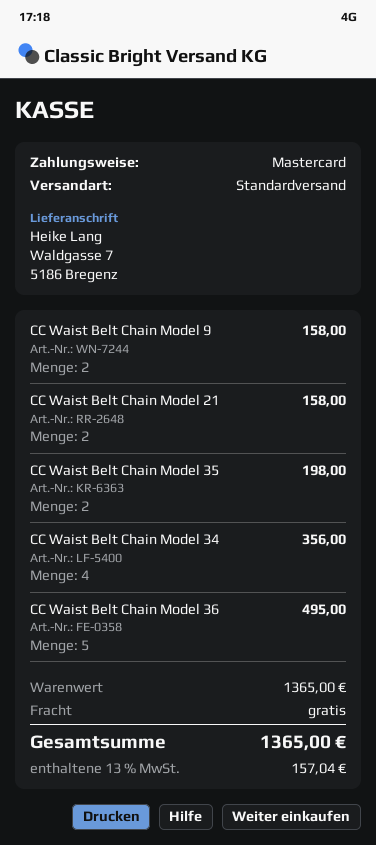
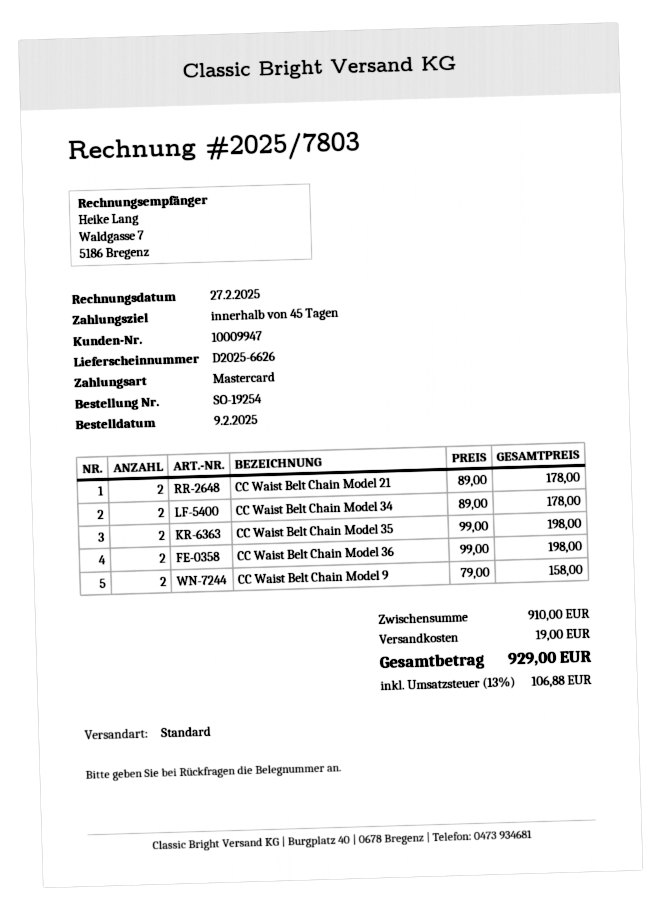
CC Waist Belt Chain Model 21: 2 for 158.00 -> 2 for 178.00
CC Waist Belt Chain Model 34: 4 for 356.00 -> 2 for 178.00
CC Waist Belt Chain Model 36: 5 for 495.00 -> 2 for 198.00
subtotal: 1365.00 -> 910.00
shipping: 0.00 -> 19.00
tax: 13% = 157.04 -> 13% = 106.88
total: 1365.00 -> 929.00

